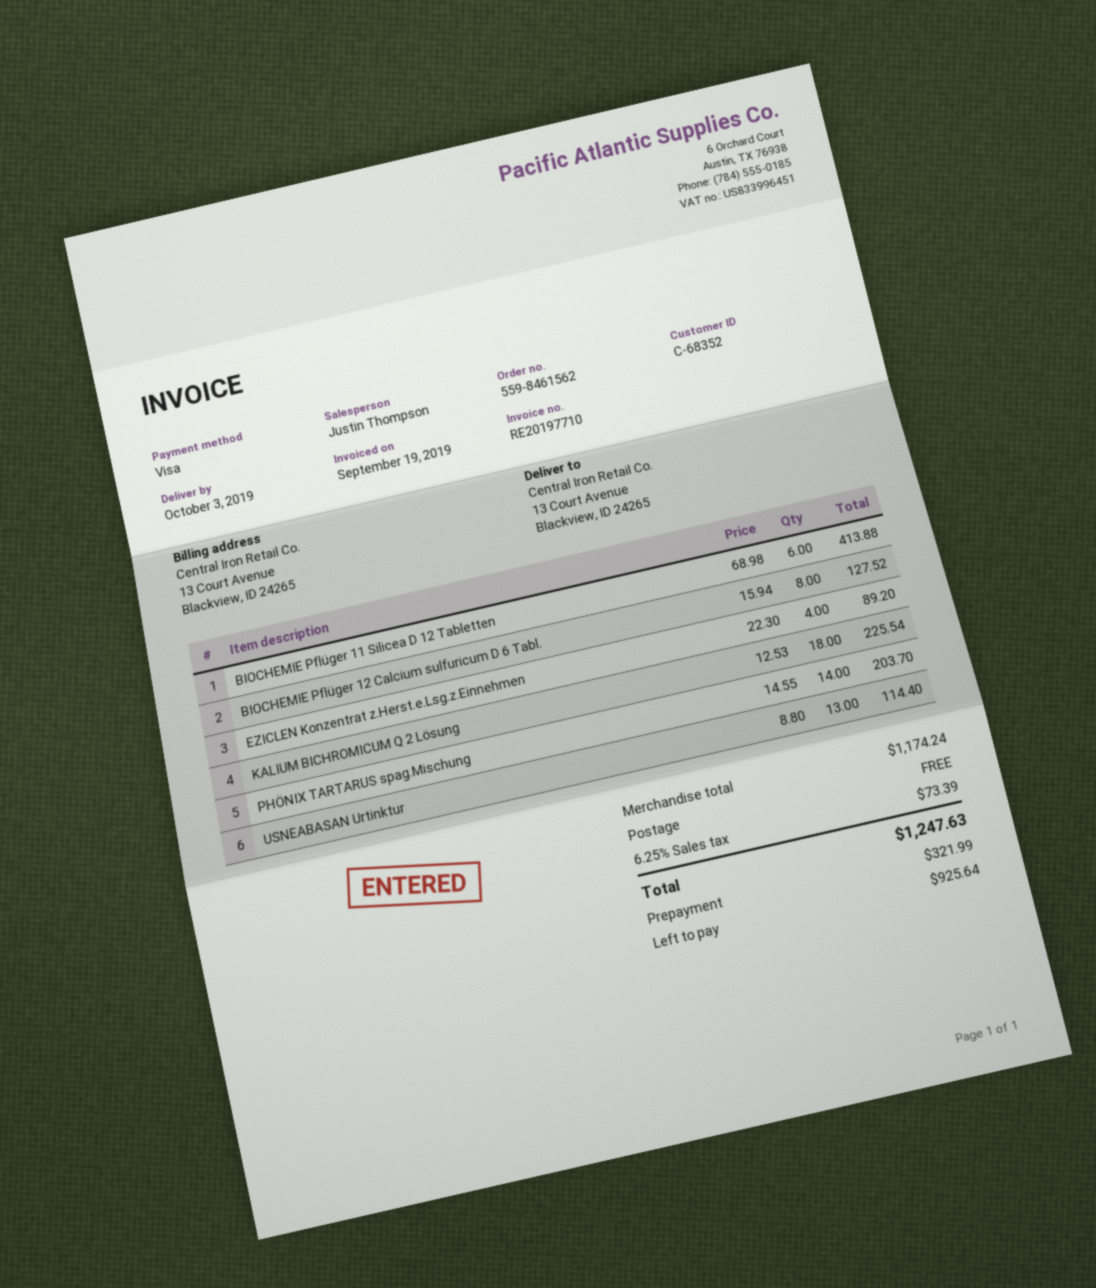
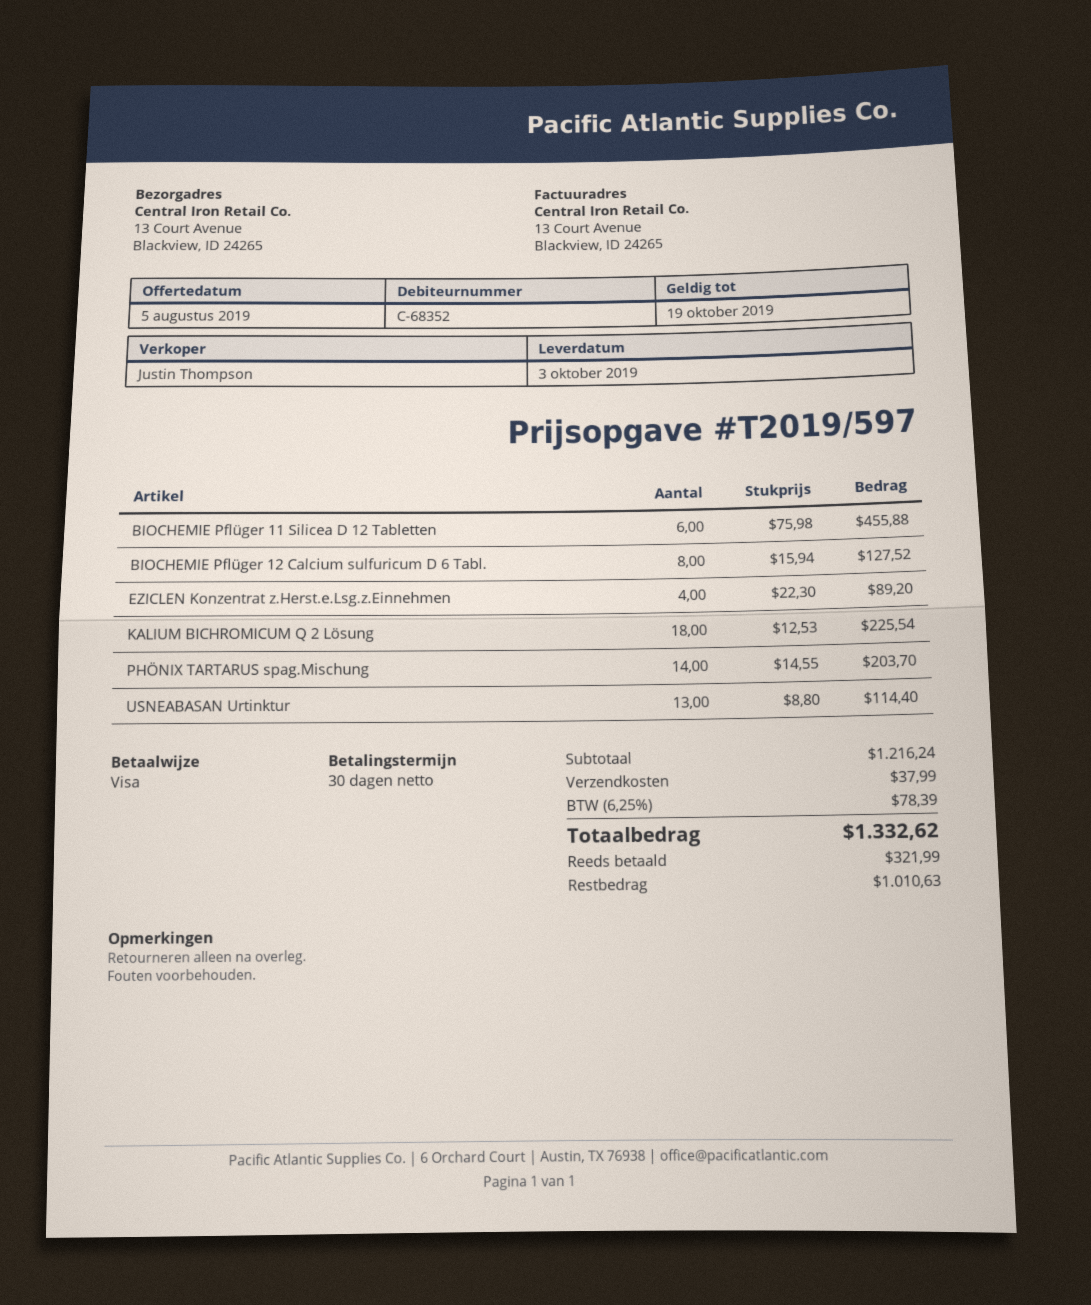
BIOCHEMIE Pflüger 11 Silicea D 12 Tabletten: 6 x 68.98 = 413.88 -> 6 x 75.98 = 455.88
subtotal: 1174.24 -> 1216.24
shipping: 0.00 -> 37.99
tax: 6.25% = 73.39 -> 6.25% = 78.39
total: 1247.63 -> 1332.62
balance: 925.64 -> 1010.63

